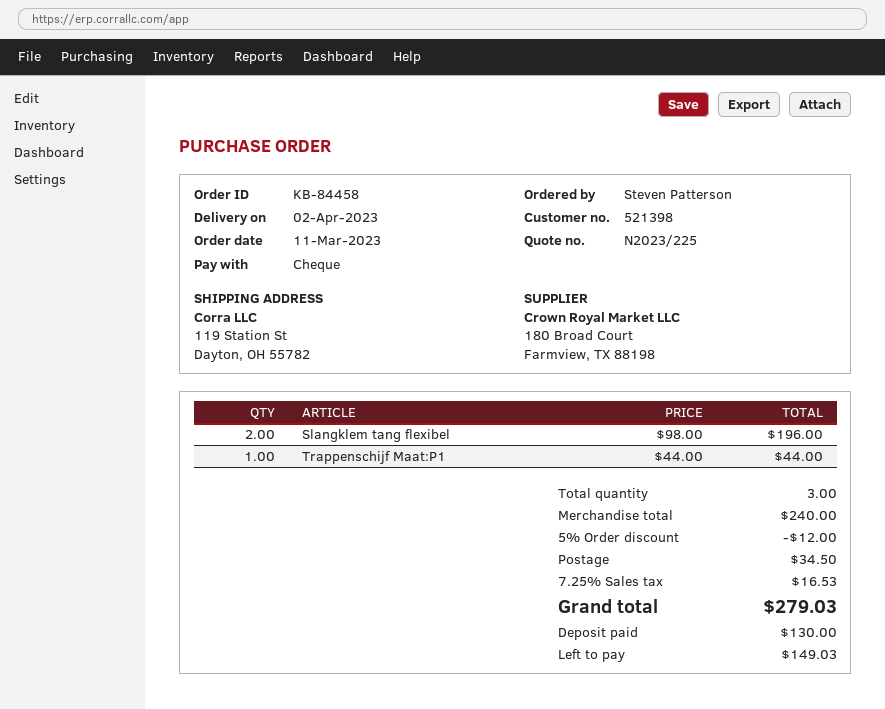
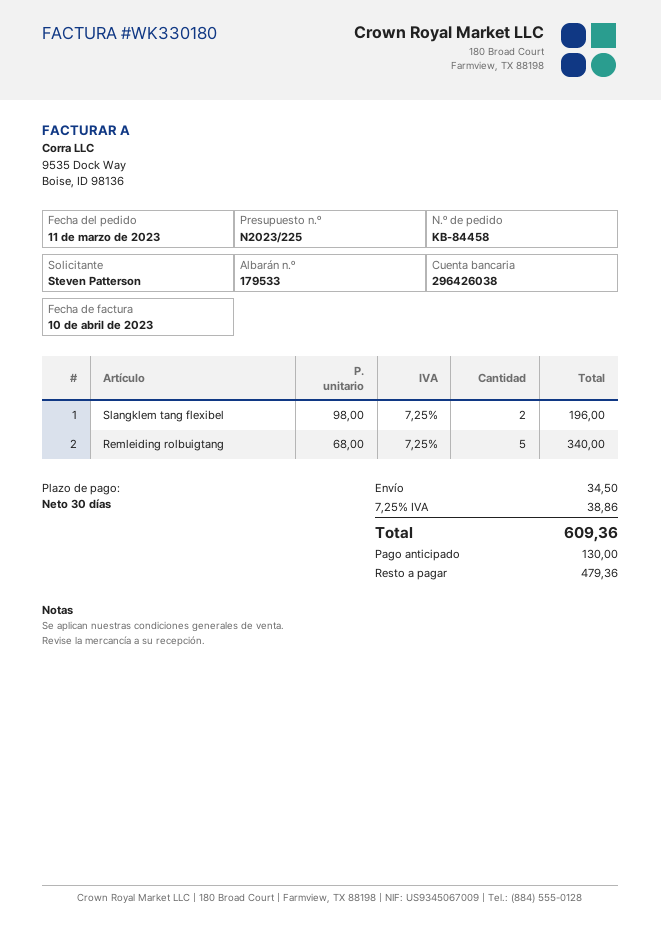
Trappenschijf Maat:P1: 1 x 44.00 = 44.00 -> none
Remleiding rolbuigtang: none -> 5 x 68.00 = 340.00
discount: 5% = 12.00 -> none
tax: 7.25% = 16.53 -> 7.25% = 38.86
total: 279.03 -> 609.36
balance: 149.03 -> 479.36

